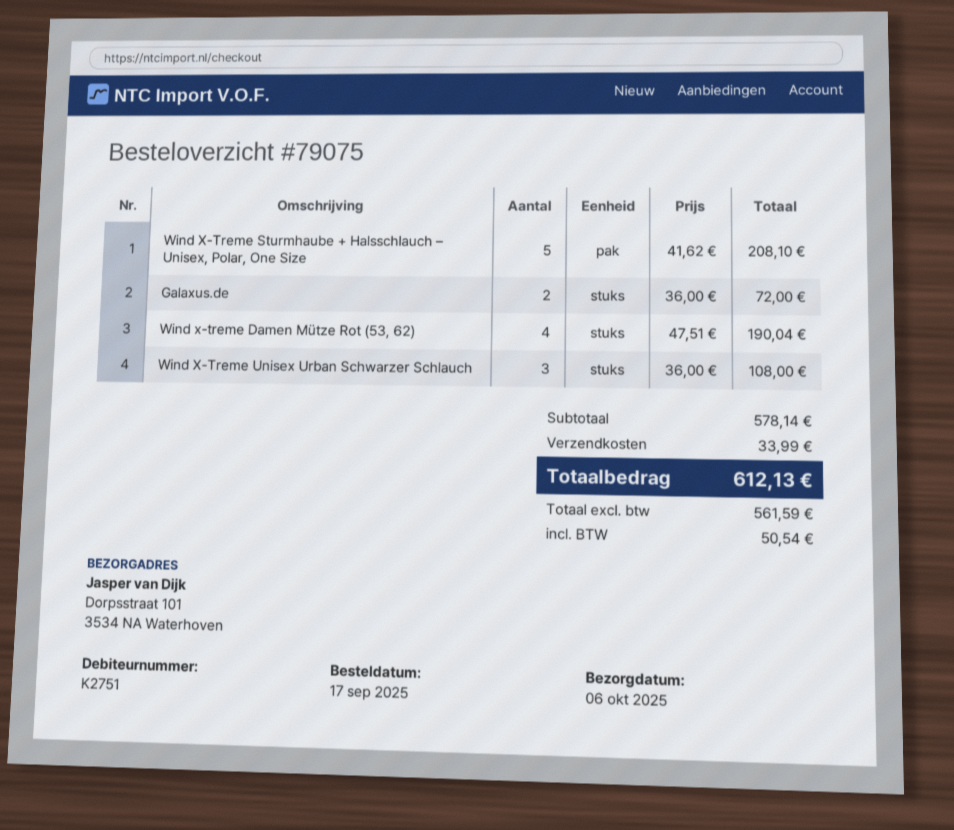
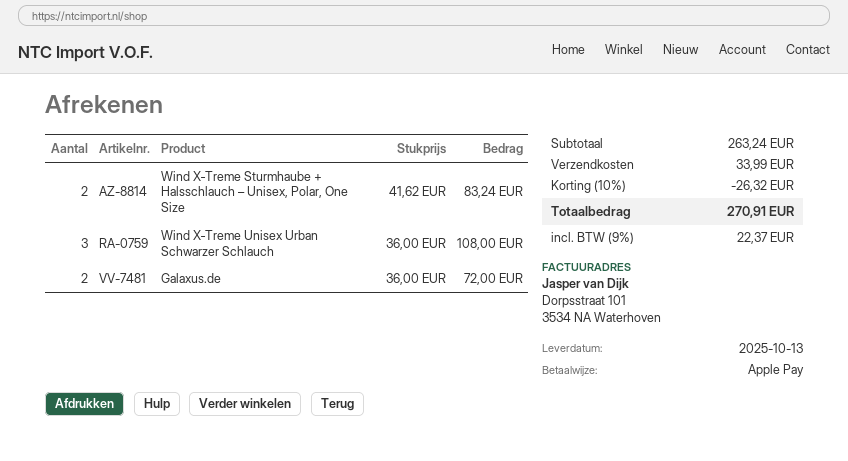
delivery date: 2025-10-06 -> 2025-10-13
Wind X‑Treme Sturmhaube + Halsschlauch – Unisex, Polar, One Size: 5 x 41.62 = 208.10 -> 2 x 41.62 = 83.24
Wind x-treme Damen Mütze Rot (53, 62): 4 x 47.51 = 190.04 -> none
subtotal: 578.14 -> 263.24
discount: none -> 10% = 26.32
tax: 50.54 -> 22.37
total: 612.13 -> 270.91

